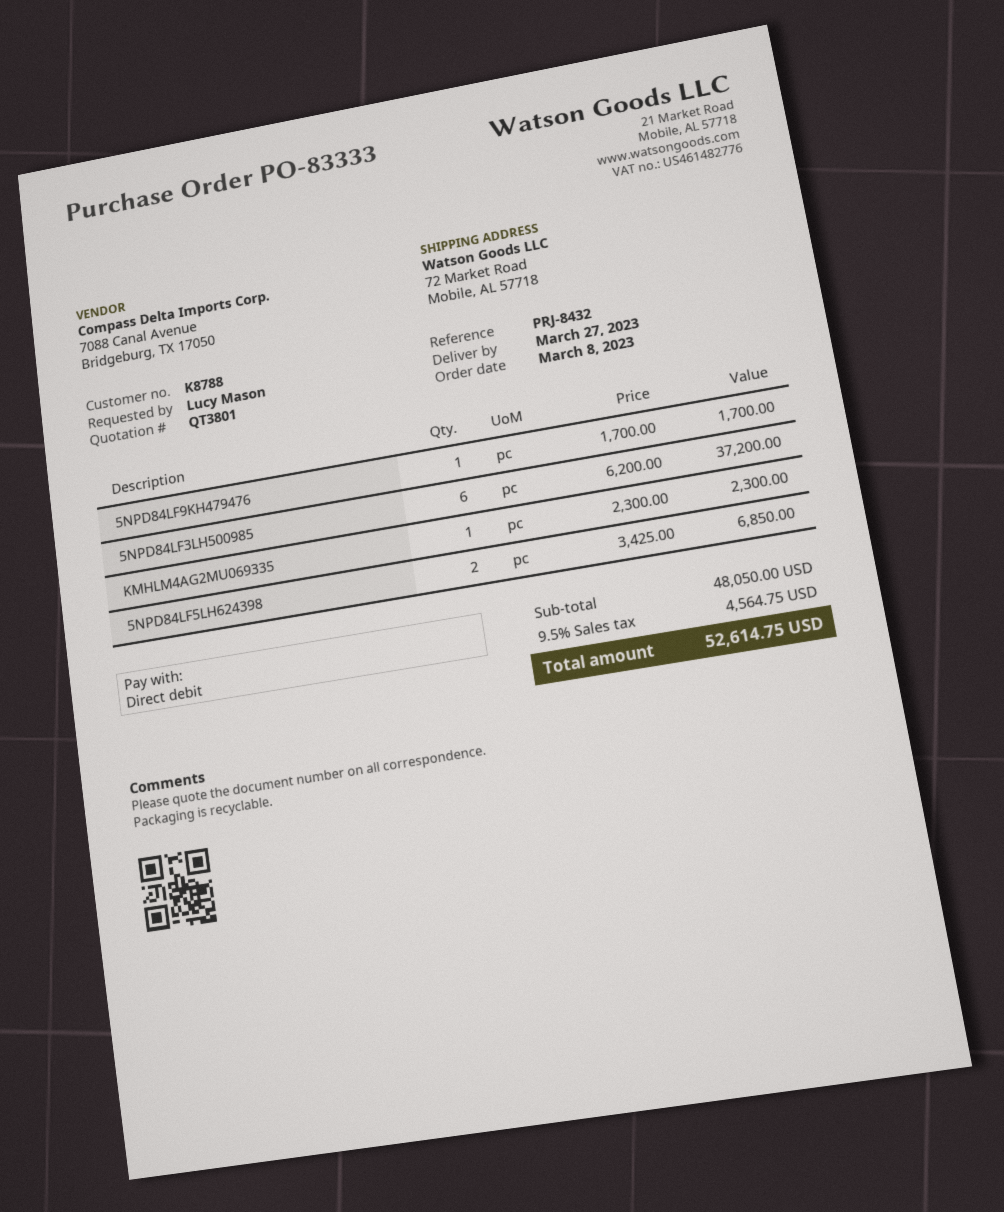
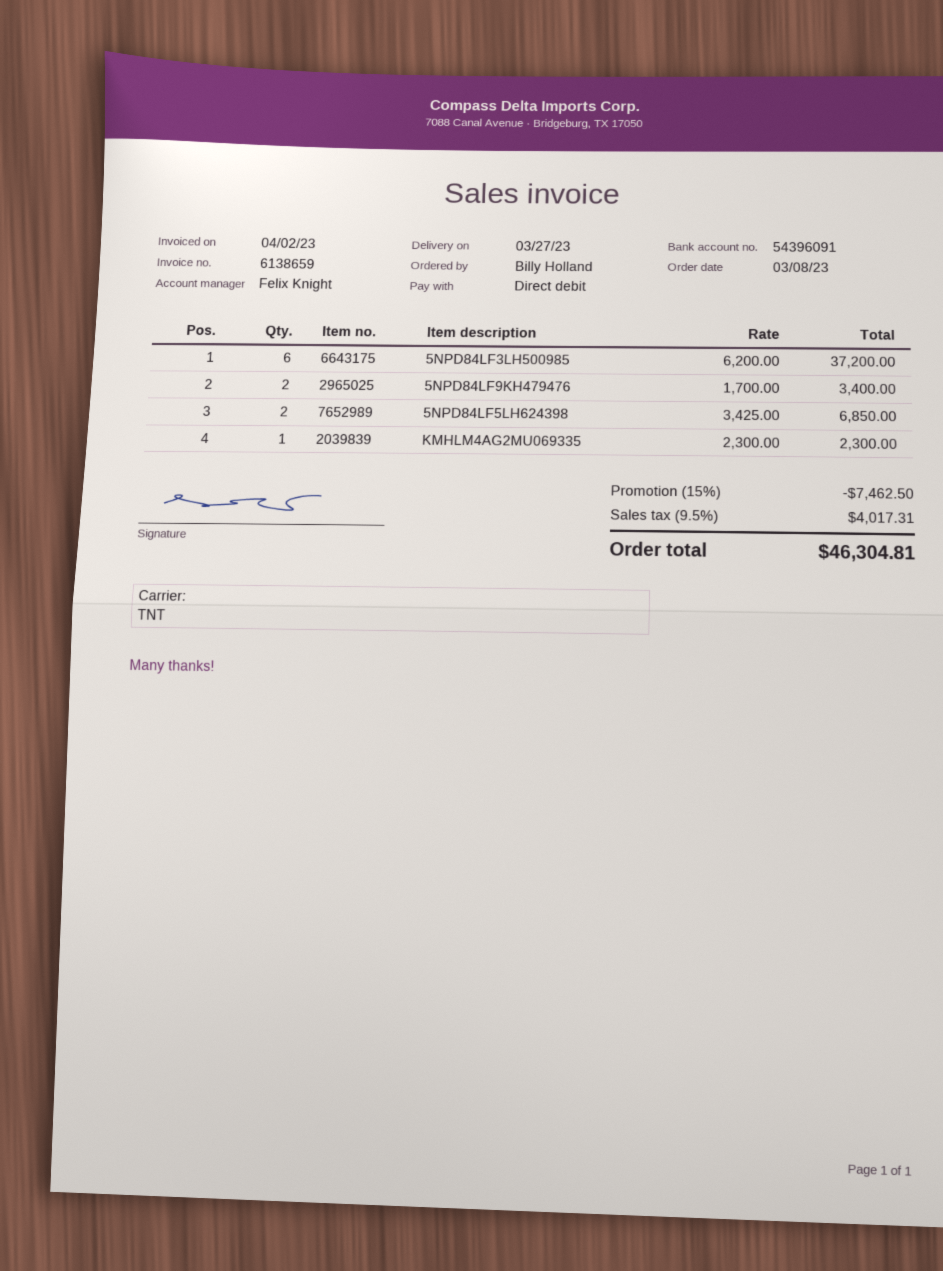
ordered by: Lucy Mason -> Billy Holland
5NPD84LF9KH479476: 1 x 1700.00 = 1700.00 -> 2 x 1700.00 = 3400.00
discount: none -> 15% = 7462.50
tax: 9.5% = 4564.75 -> 9.5% = 4017.31
total: 52614.75 -> 46304.81

